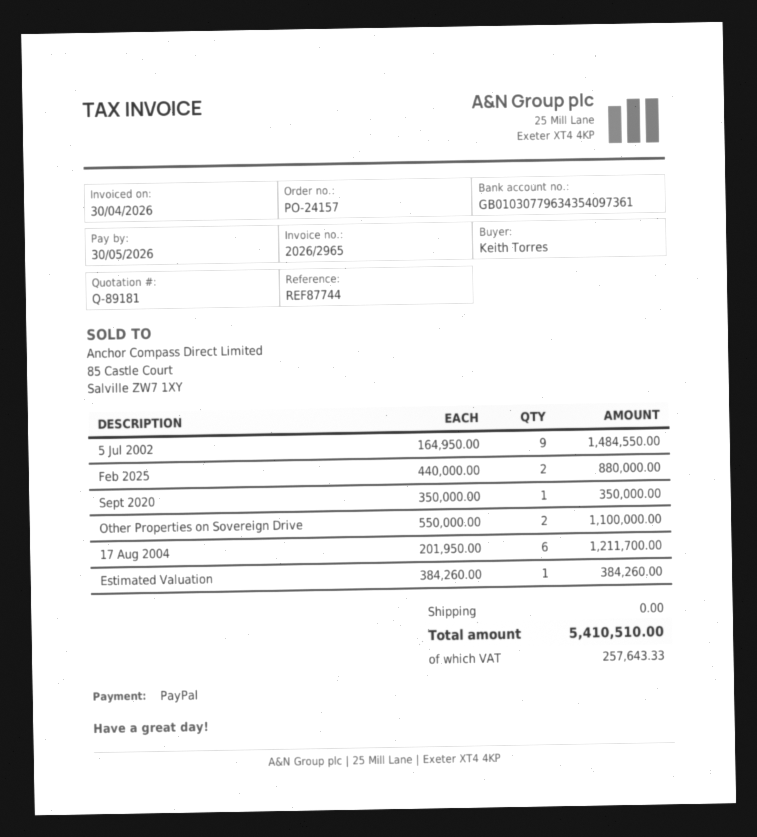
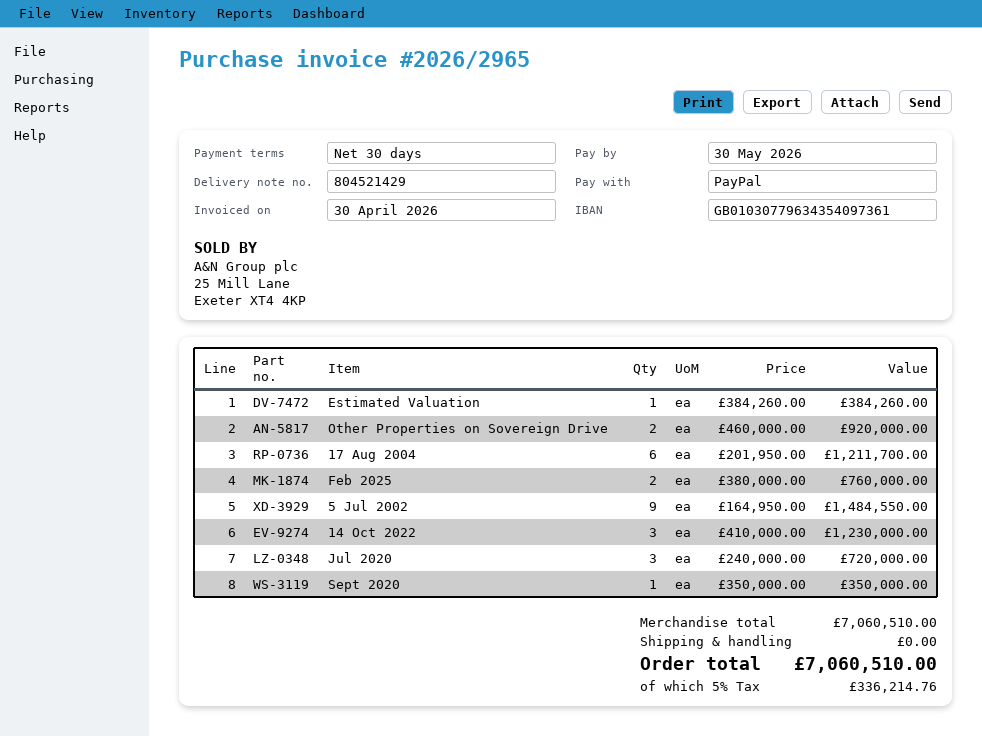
Feb 2025: 2 x 440000.00 = 880000.00 -> 2 x 380000.00 = 760000.00
Other Properties on Sovereign Drive: 2 x 550000.00 = 1100000.00 -> 2 x 460000.00 = 920000.00
14 Oct 2022: none -> 3 x 410000.00 = 1230000.00
Jul 2020: none -> 3 x 240000.00 = 720000.00
tax: 257643.33 -> 336214.76
total: 5410510.00 -> 7060510.00

